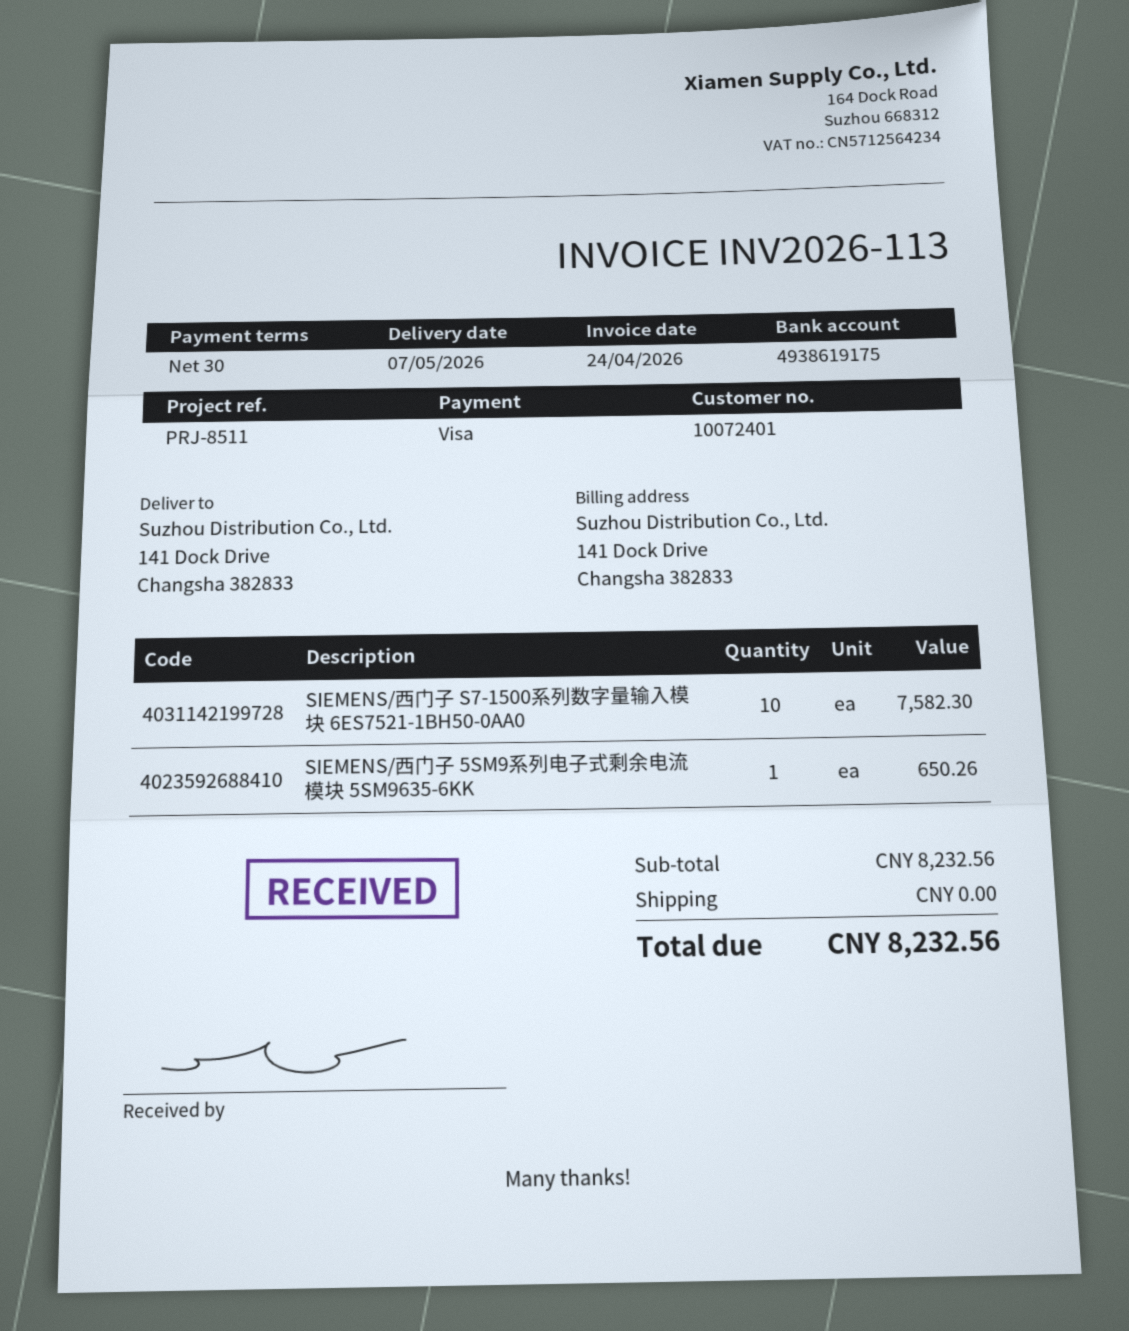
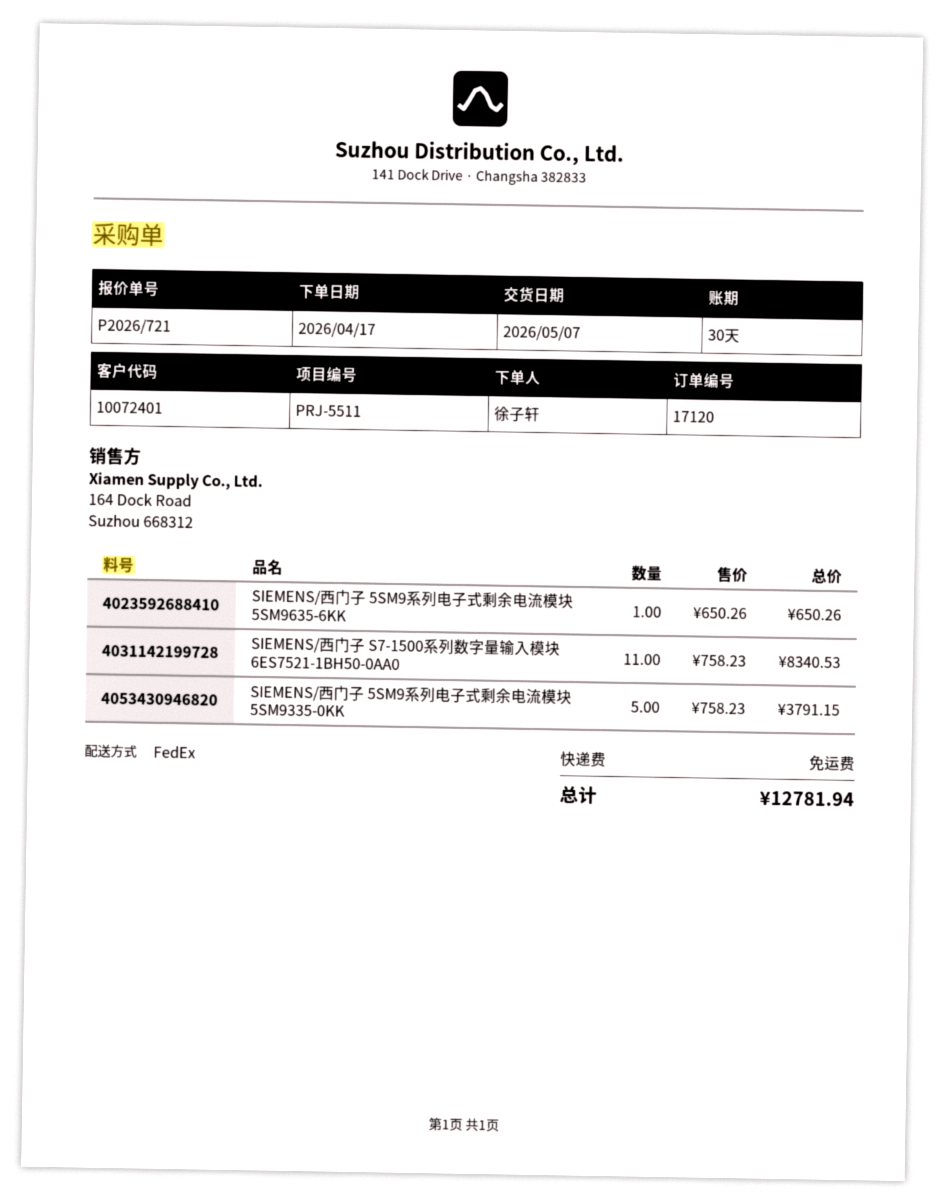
reference: PRJ-8511 -> PRJ-5511
SIEMENS/西门子 S7-1500系列数字量输入模块 6ES7521-1BH50-0AA0: 10 for 7582.30 -> 11 for 8340.53
SIEMENS/西门子 5SM9系列电子式剩余电流模块 5SM9335-0KK: none -> 5 for 3791.15
total: 8232.56 -> 12781.94

